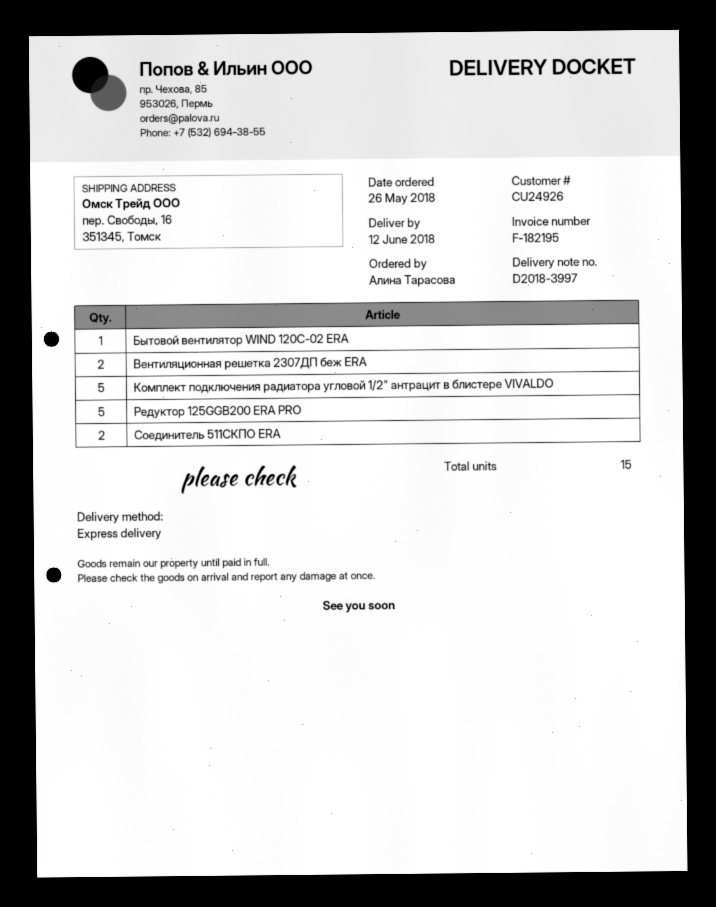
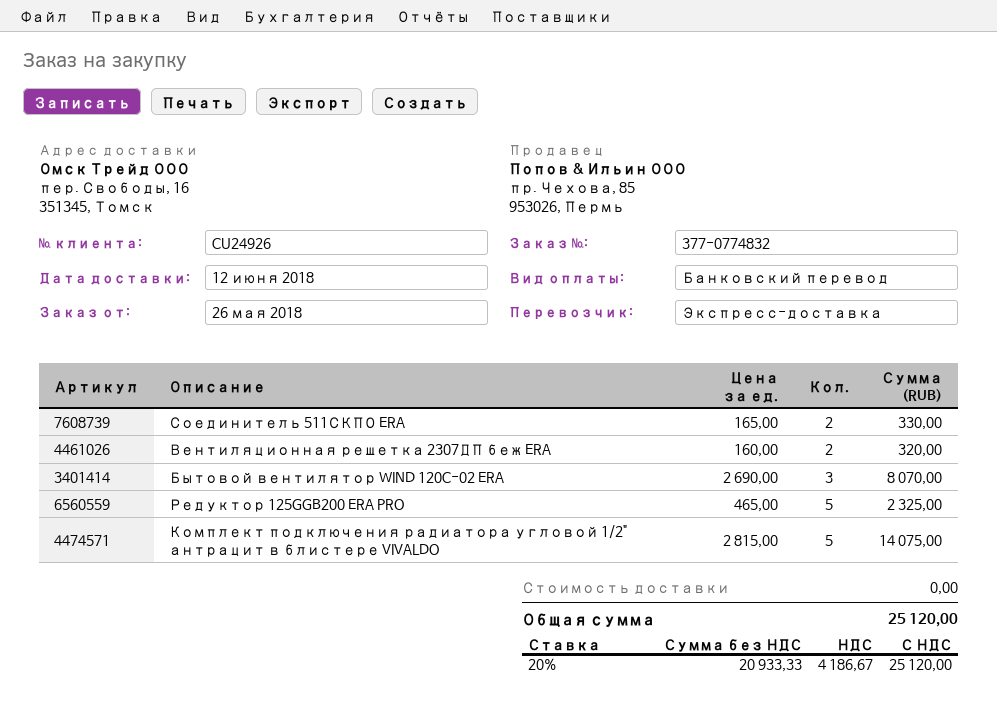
Бытовой вентилятор WIND 120C-02 ERA: 1 -> 3

